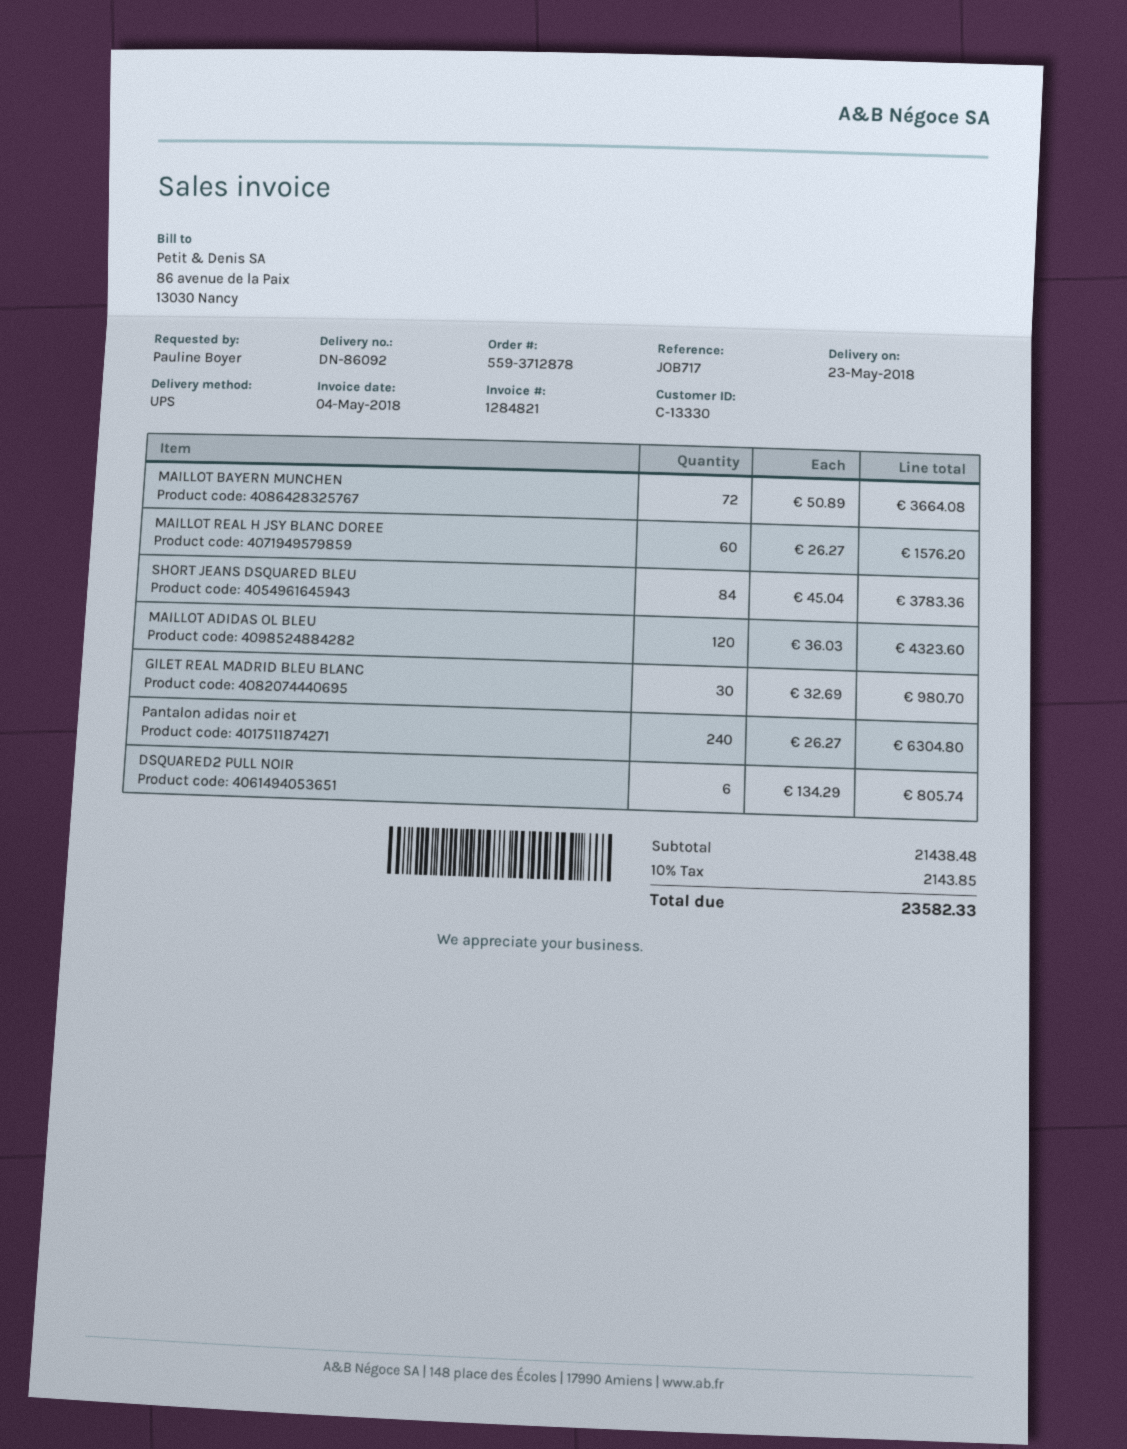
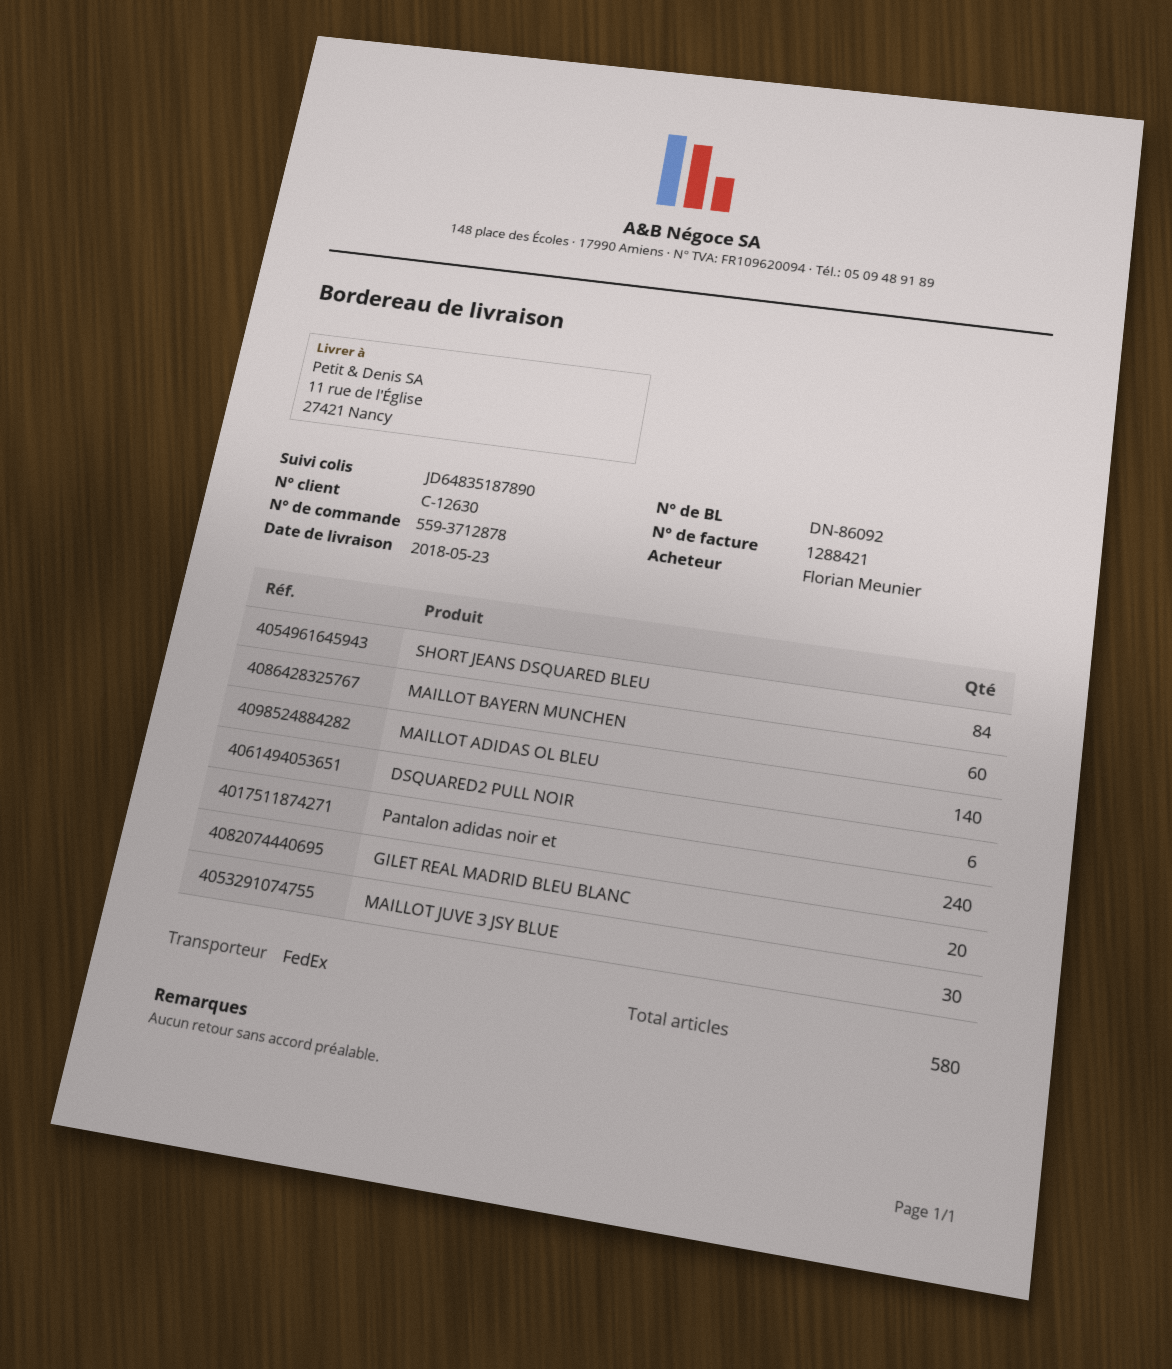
invoice number: 1284821 -> 1288421
customer number: C-13330 -> C-12630
ordered by: Pauline Boyer -> Florian Meunier
shipping method: UPS -> FedEx
MAILLOT BAYERN MUNCHEN: 72 -> 60
MAILLOT REAL H JSY BLANC DOREE: 60 -> none
MAILLOT ADIDAS OL BLEU: 120 -> 140
GILET REAL MADRID BLEU BLANC: 30 -> 20
MAILLOT JUVE 3 JSY BLUE: none -> 30

